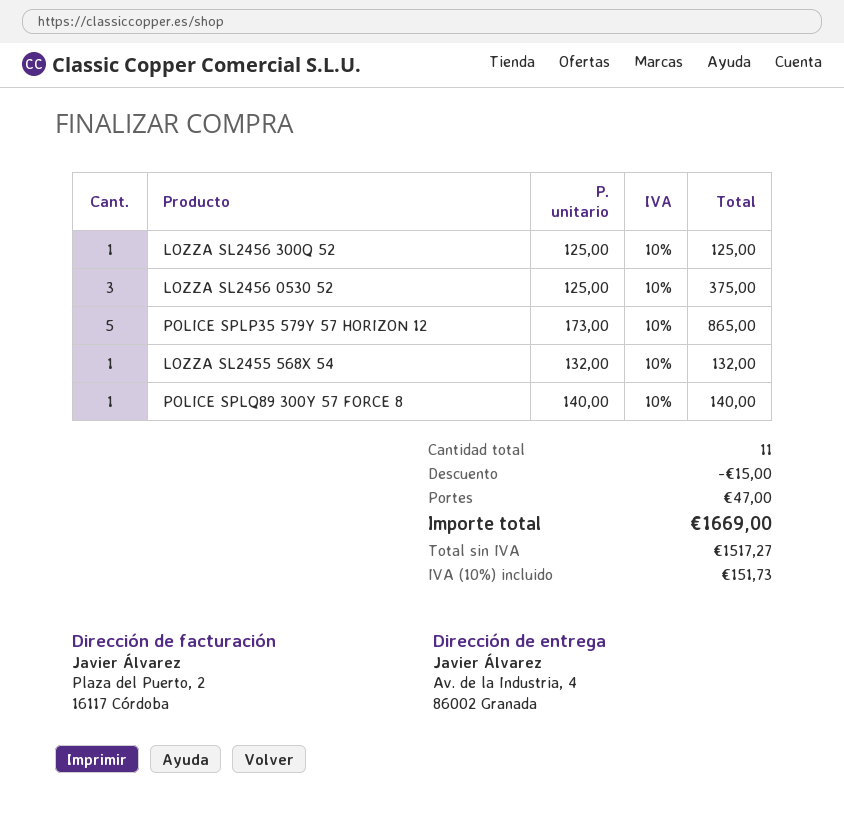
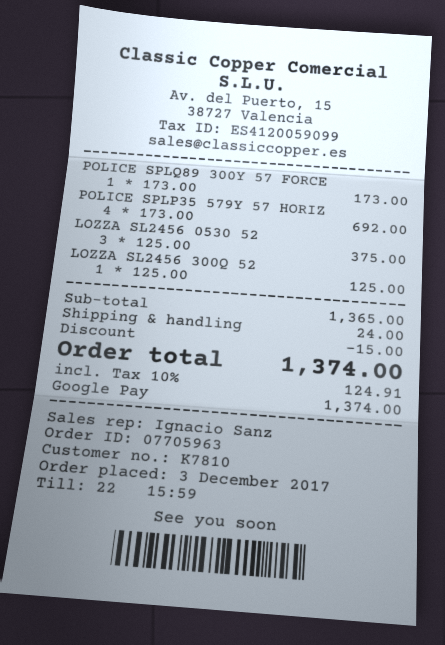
POLICE SPLP35 579Y 57 HORIZON 12: 5 x 173.00 = 865.00 -> 4 x 173.00 = 692.00
LOZZA SL2455 568X 54: 1 x 132.00 = 132.00 -> none
POLICE SPLQ89 300Y 57 FORCE 8: 1 x 140.00 = 140.00 -> 1 x 173.00 = 173.00
shipping: 47.00 -> 24.00
tax: 10% = 151.73 -> 10% = 124.91
total: 1669.00 -> 1374.00

